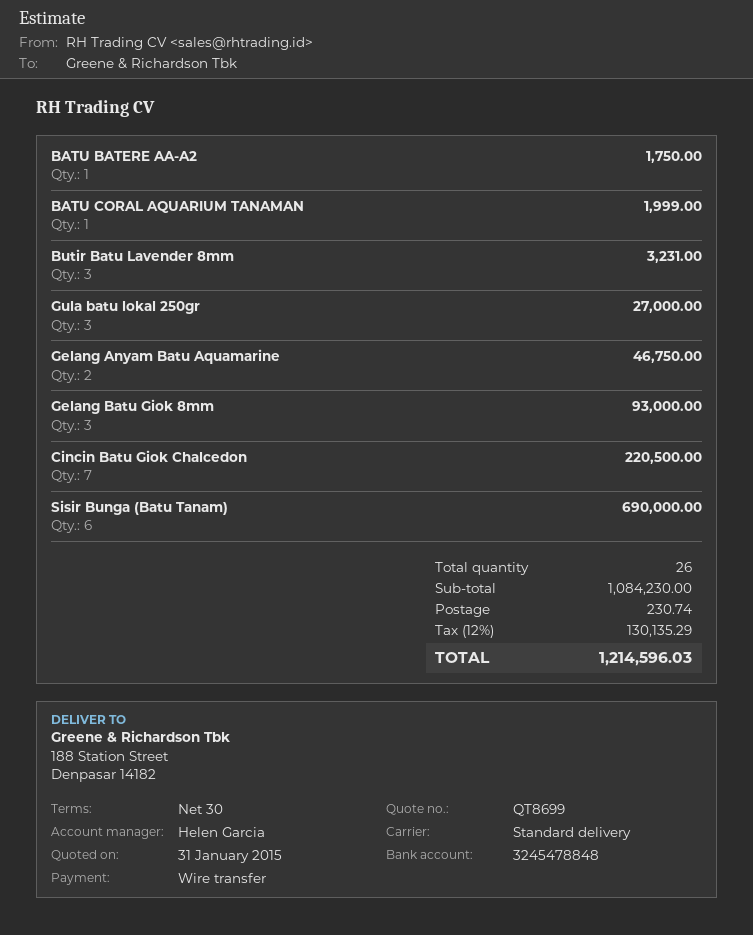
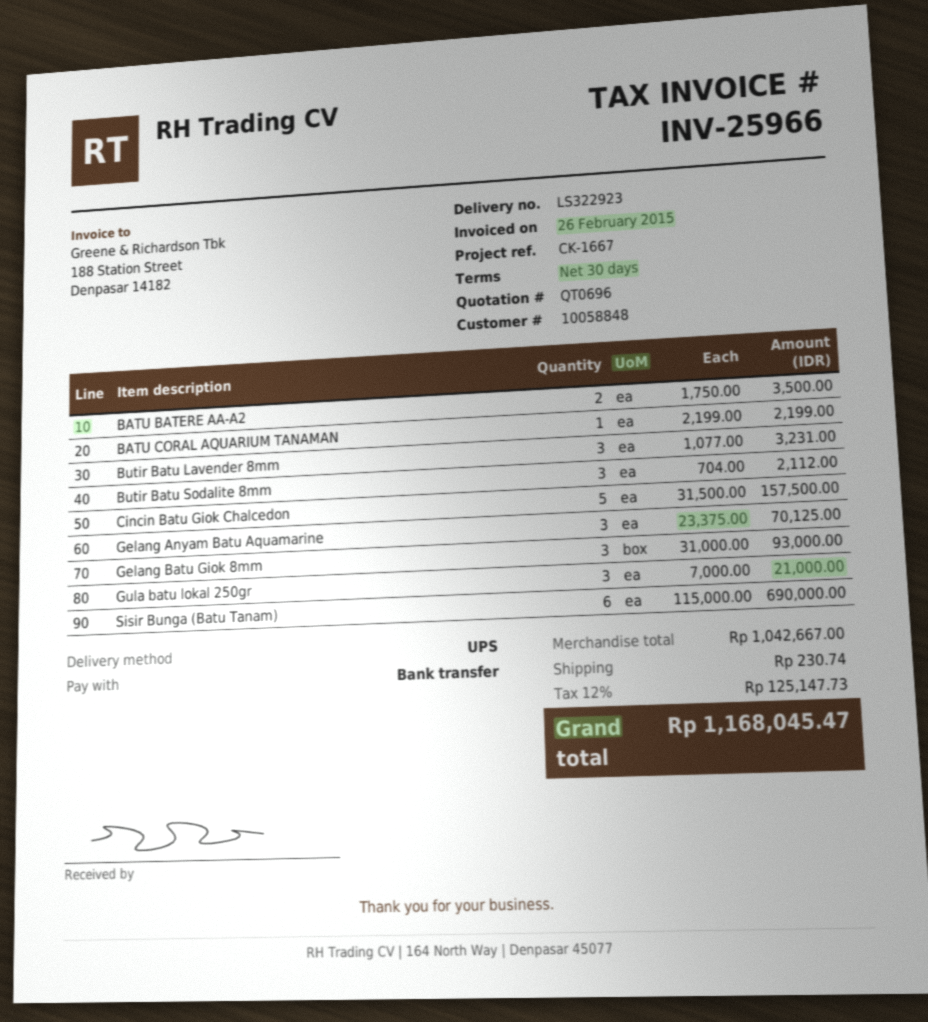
quote number: QT8699 -> QT0696
shipping method: standard -> UPS
BATU BATERE AA-A2: 1 for 1750.00 -> 2 for 3500.00
BATU CORAL AQUARIUM TANAMAN: 1 for 1999.00 -> 1 for 2199.00
Gula batu lokal 250gr: 3 for 27000.00 -> 3 for 21000.00
Gelang Anyam Batu Aquamarine: 2 for 46750.00 -> 3 for 70125.00
Cincin Batu Giok Chalcedon: 7 for 220500.00 -> 5 for 157500.00
Butir Batu Sodalite 8mm: none -> 3 for 2112.00
subtotal: 1084230.00 -> 1042667.00
tax: 12% = 130135.29 -> 12% = 125147.73
total: 1214596.03 -> 1168045.47

